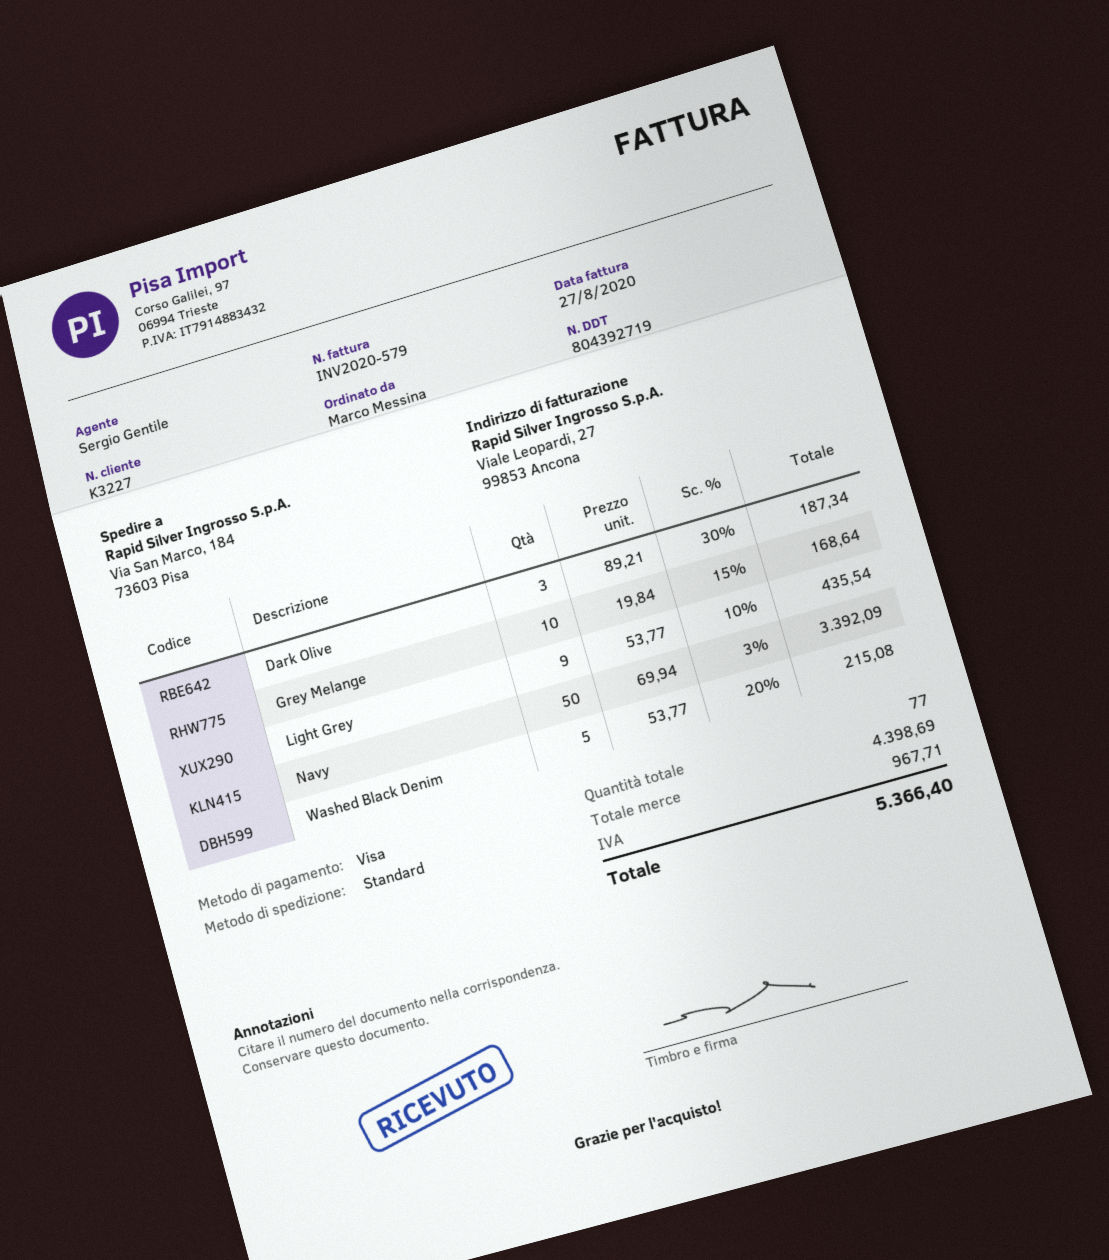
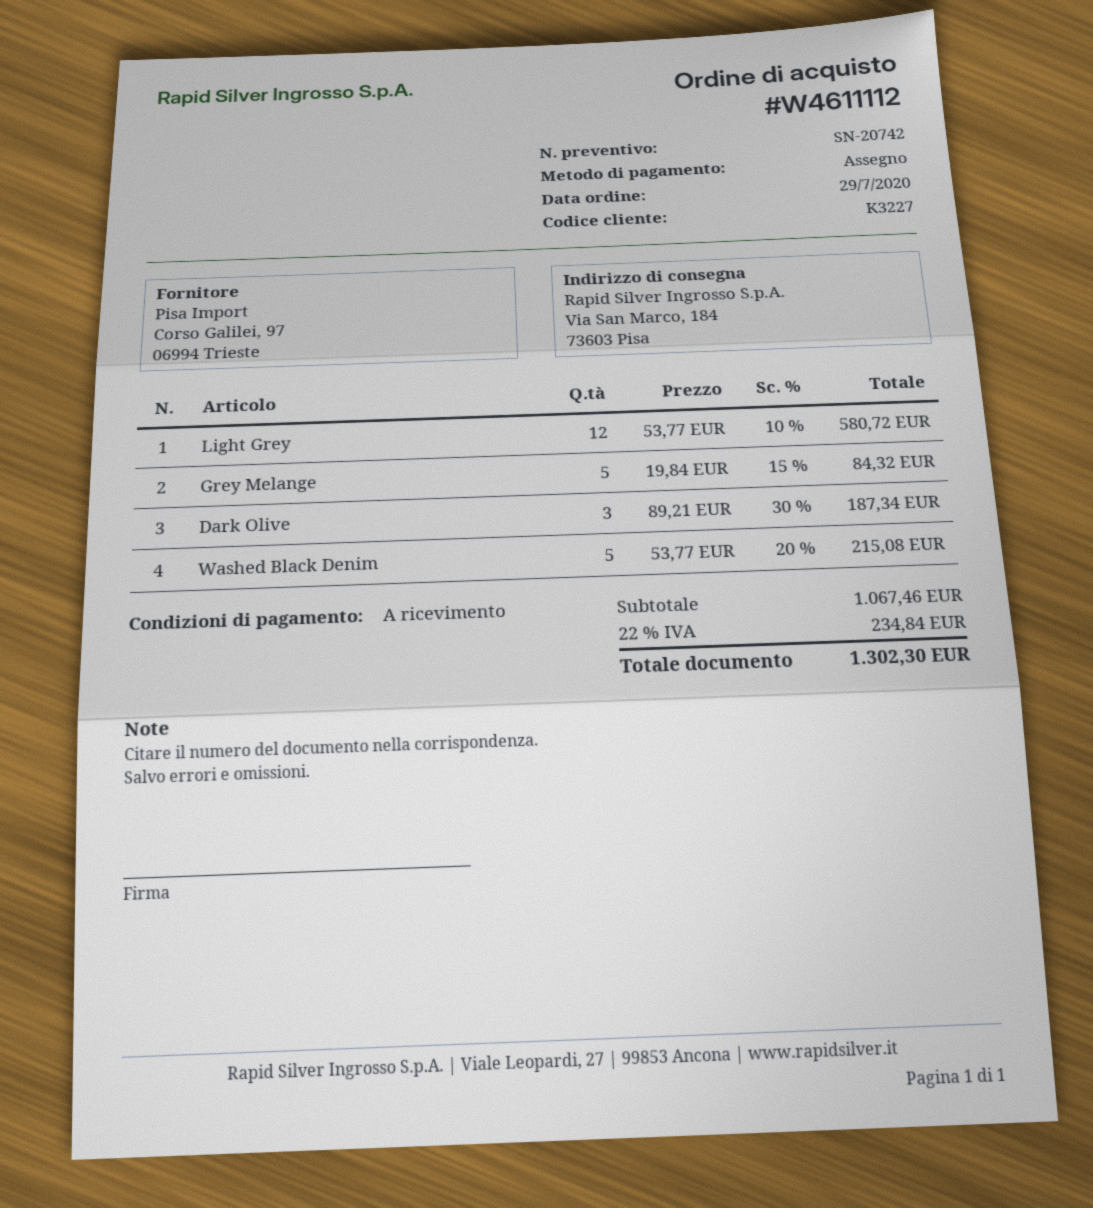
payment method: Visa -> cheque
Grey Melange: 10 x 19.84 - 15% = 168.64 -> 5 x 19.84 - 15% = 84.32
Light Grey: 9 x 53.77 - 10% = 435.54 -> 12 x 53.77 - 10% = 580.72
Navy: 50 x 69.94 - 3% = 3392.09 -> none
subtotal: 4398.69 -> 1067.46
tax: 967.71 -> 234.84
total: 5366.40 -> 1302.30

